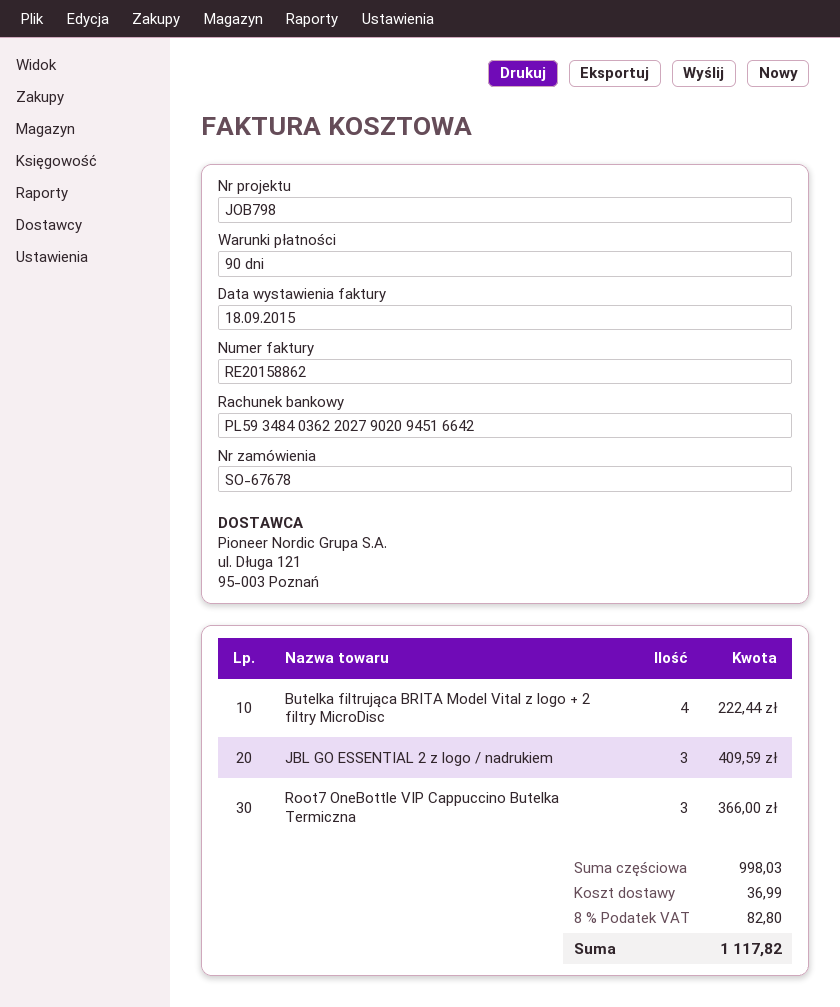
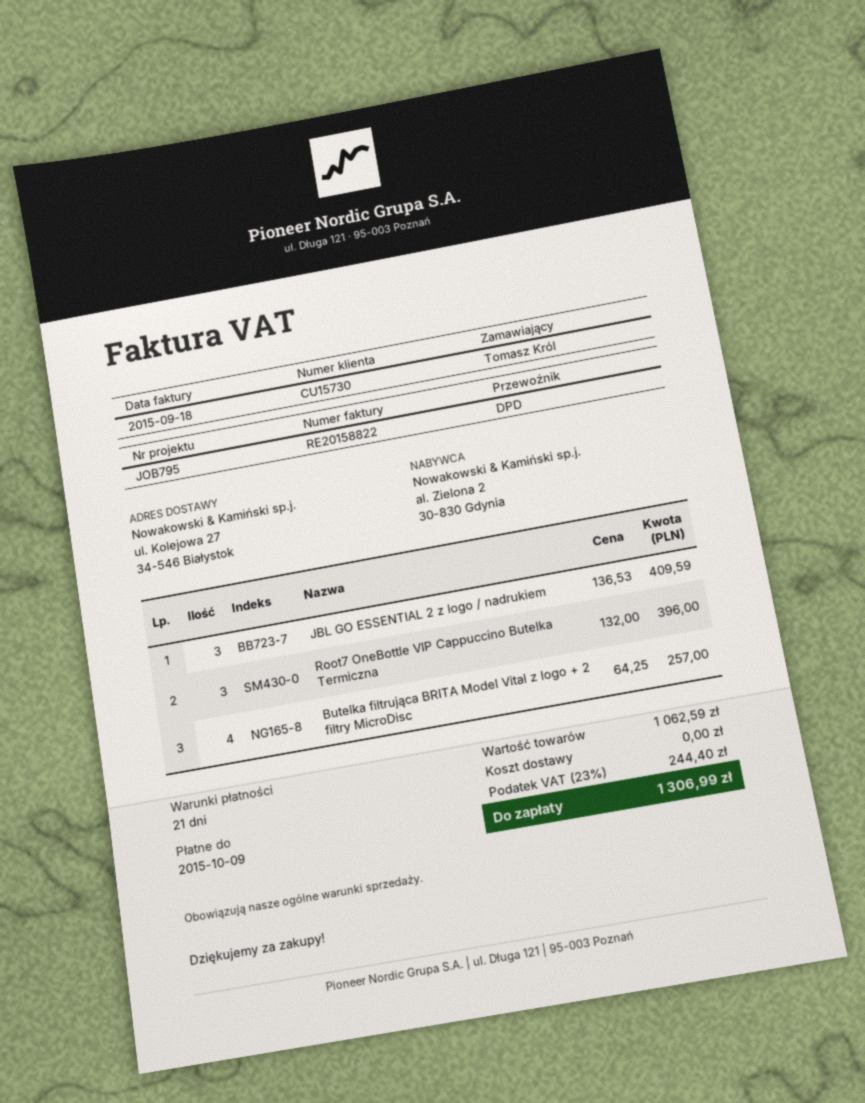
invoice number: RE20158862 -> RE20158822
payment terms: 90 days -> 21 days
reference: JOB798 -> JOB795
Butelka filtrująca BRITA Model Vital z logo + 2 filtry MicroDisc: 4 for 222.44 -> 4 for 257.00
Root7 OneBottle VIP Cappuccino Butelka Termiczna: 3 for 366.00 -> 3 for 396.00
subtotal: 998.03 -> 1062.59
shipping: 36.99 -> 0.00
tax: 8% = 82.80 -> 23% = 244.40
total: 1117.82 -> 1306.99

